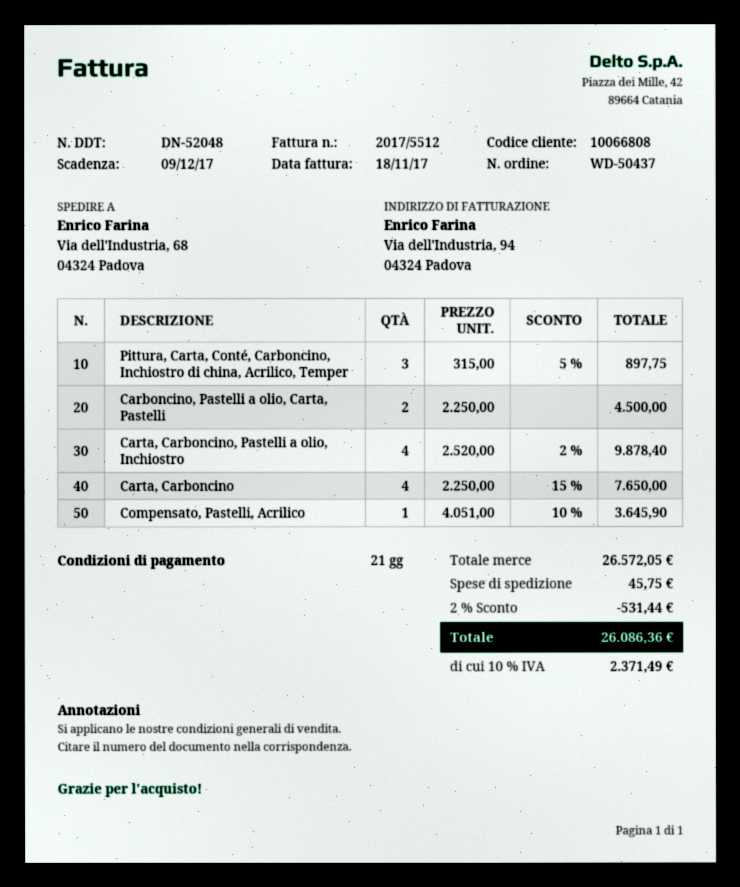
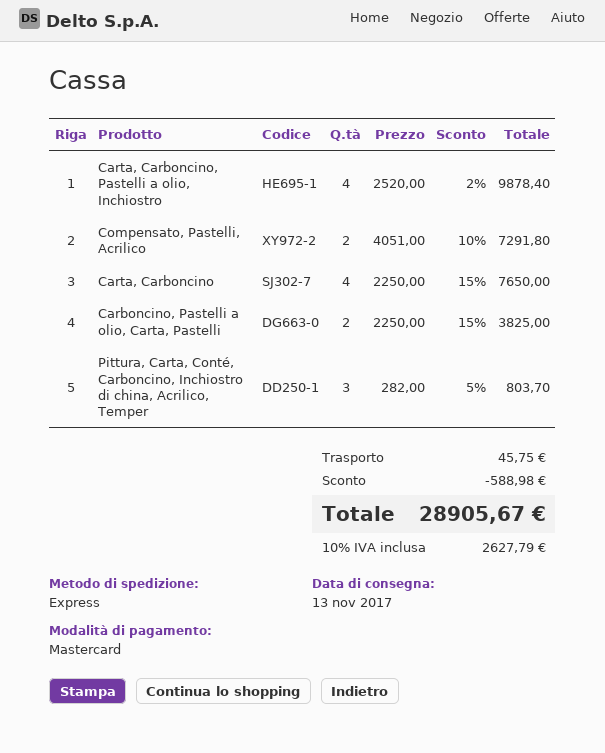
Pittura, Carta, Conté, Carboncino, Inchiostro di china, Acrilico, Temper: 3 x 315.00 - 5% = 897.75 -> 3 x 282.00 - 5% = 803.70
Carboncino, Pastelli a olio, Carta, Pastelli: 2 x 2250.00 = 4500.00 -> 2 x 2250.00 - 15% = 3825.00
Compensato, Pastelli, Acrilico: 1 x 4051.00 - 10% = 3645.90 -> 2 x 4051.00 - 10% = 7291.80
discount: 531.44 -> 588.98
tax: 10% = 2371.49 -> 10% = 2627.79
total: 26086.36 -> 28905.67

